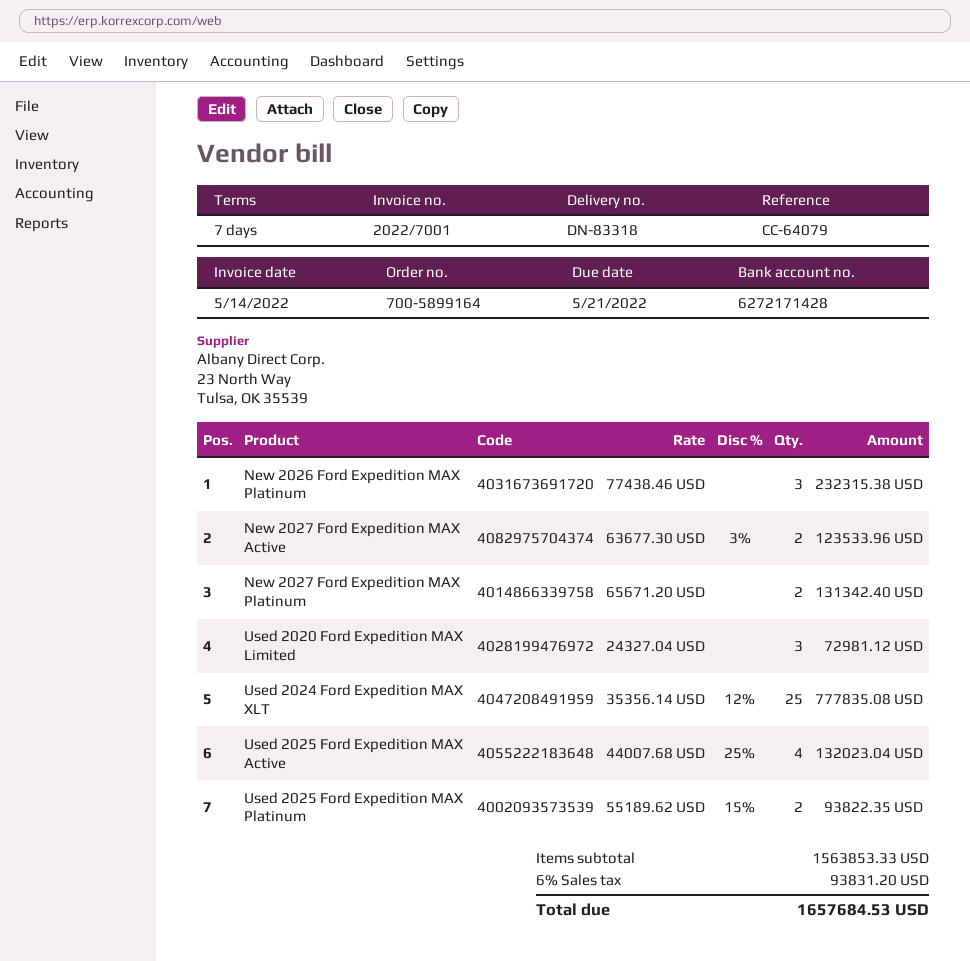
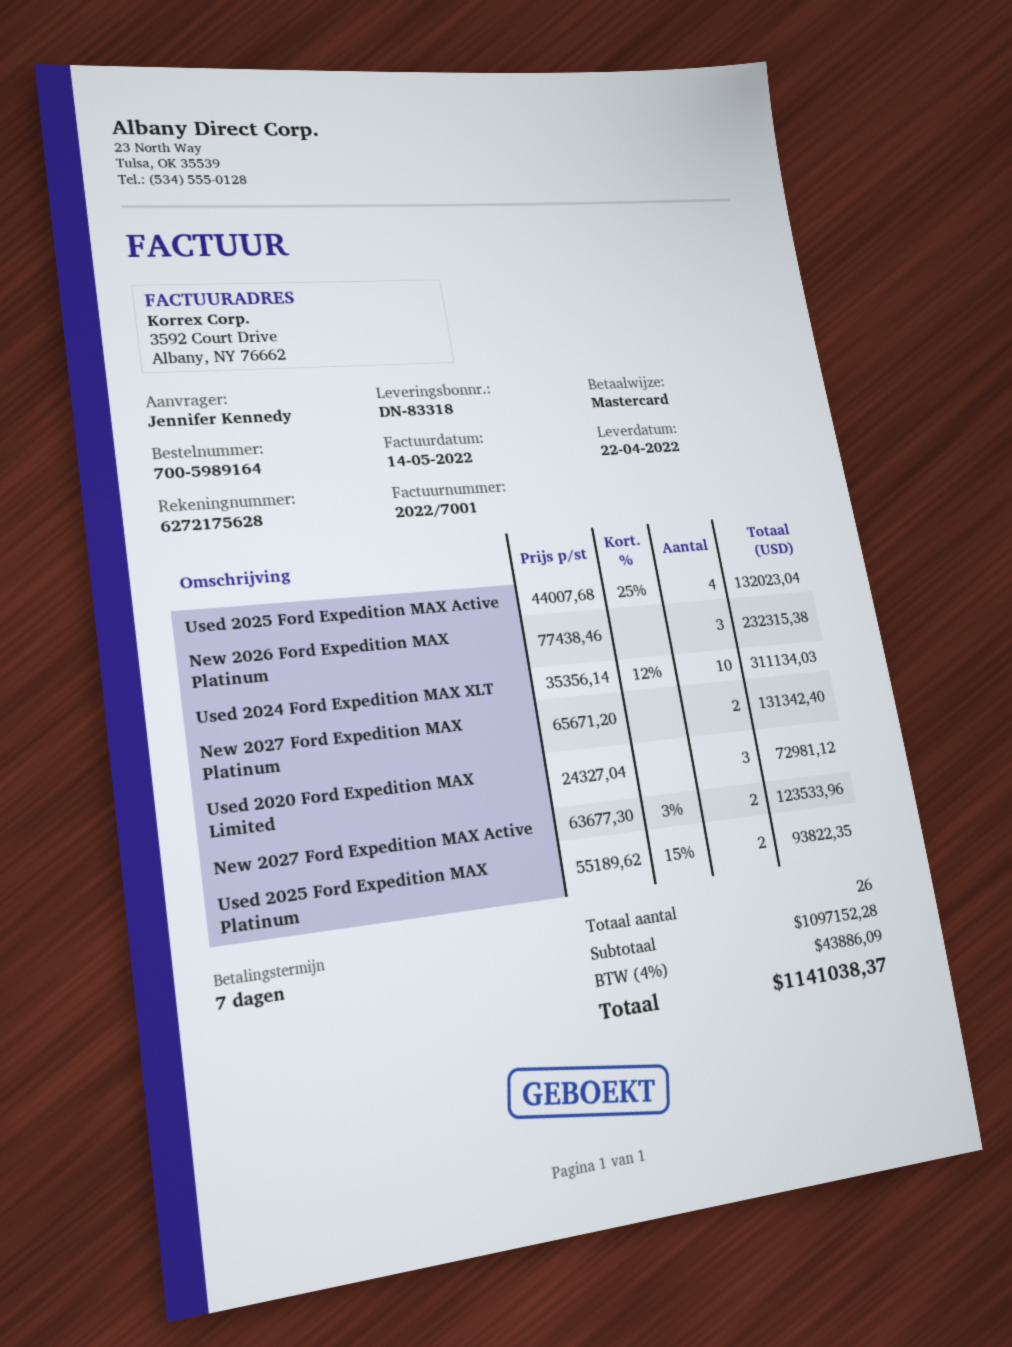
order number: 700-5899164 -> 700-5989164
bank account: 6272171428 -> 6272175628
Used 2024 Ford Expedition MAX XLT: 25 x 35356.14 - 12% = 777835.08 -> 10 x 35356.14 - 12% = 311134.03
subtotal: 1563853.33 -> 1097152.28
tax: 6% = 93831.20 -> 4% = 43886.09
total: 1657684.53 -> 1141038.37

